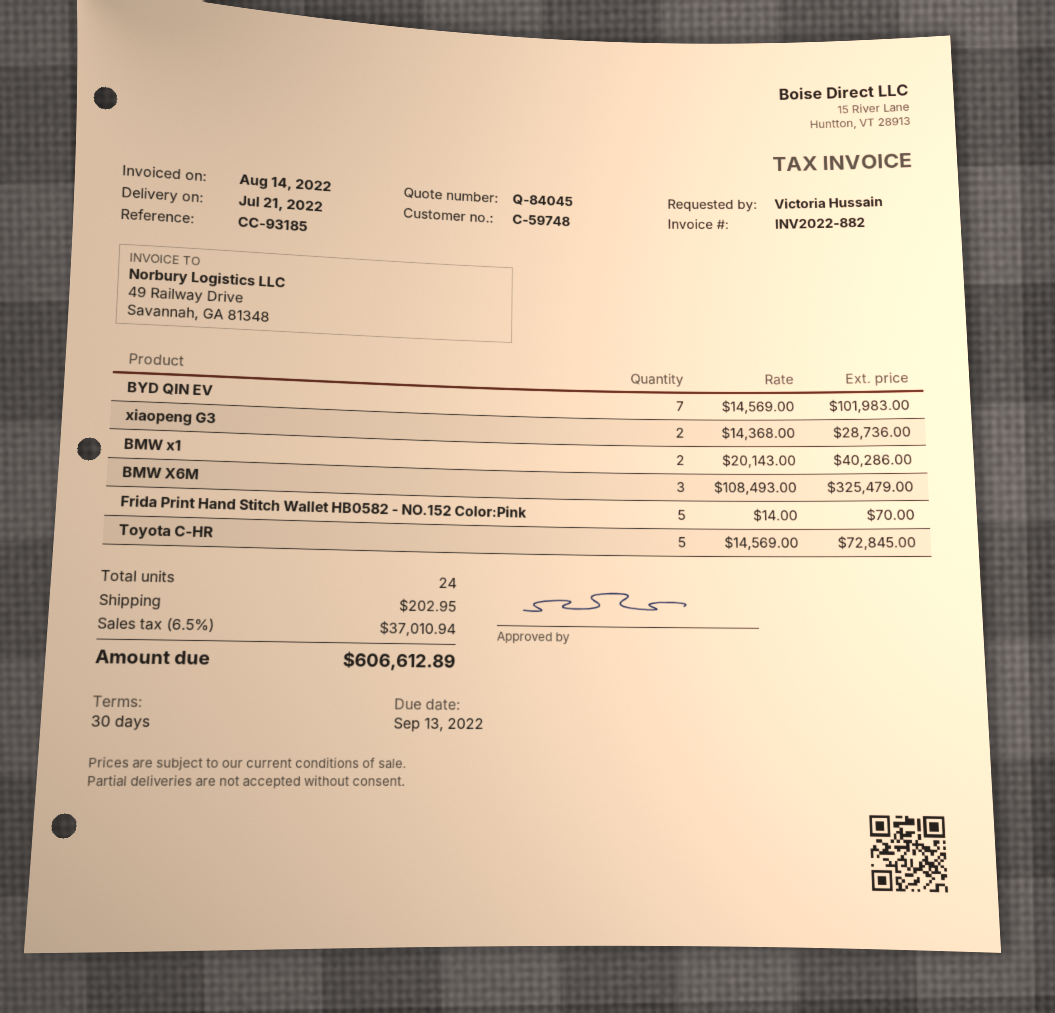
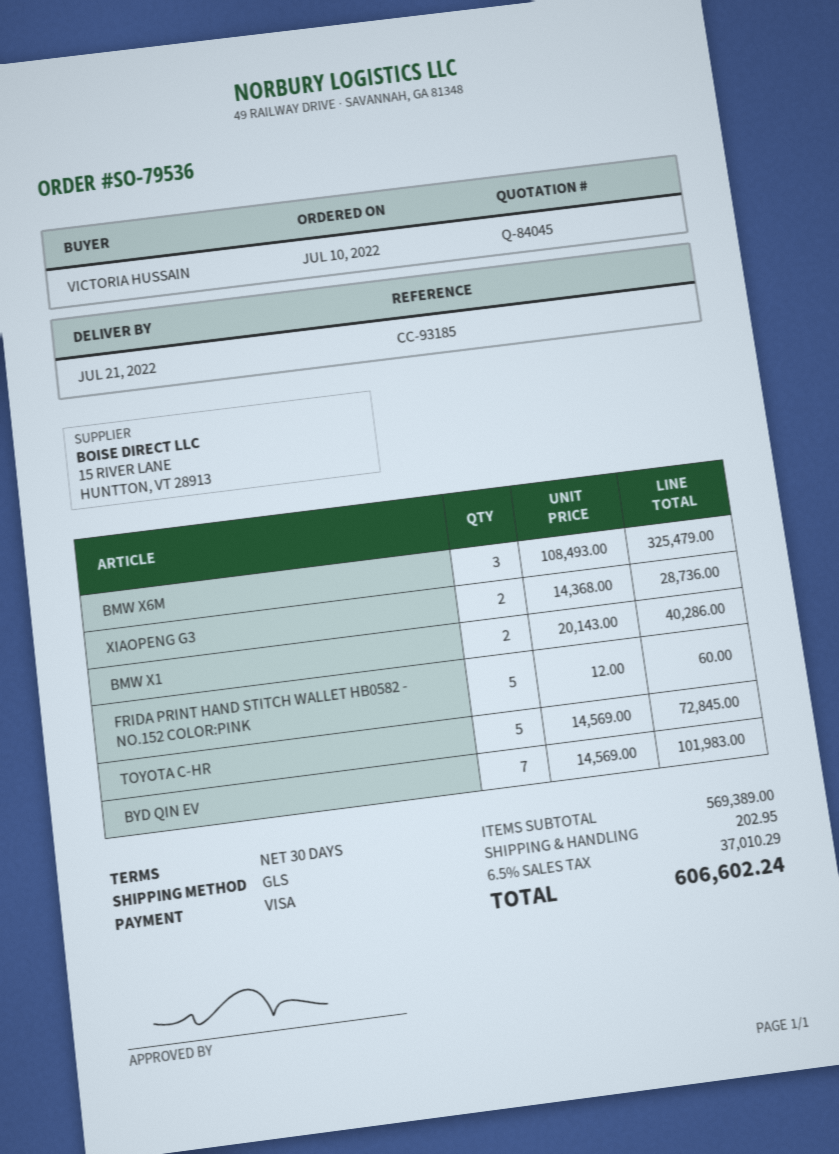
Frida Print Hand Stitch Wallet HB0582 - NO.152 Color:Pink: 5 x 14.00 = 70.00 -> 5 x 12.00 = 60.00
tax: 6.5% = 37010.94 -> 6.5% = 37010.29
total: 606612.89 -> 606602.24

